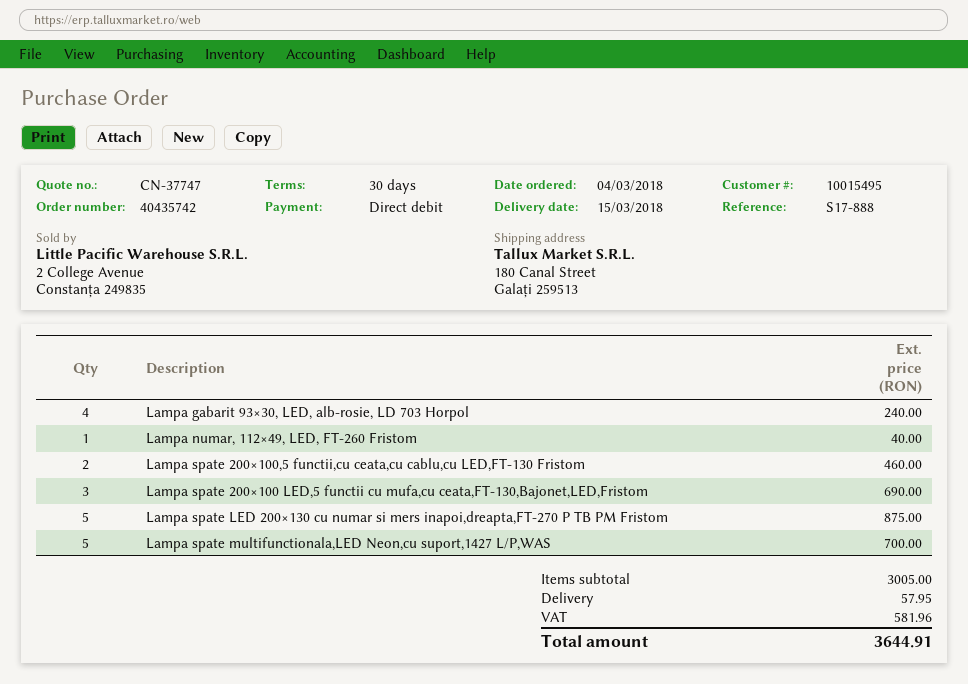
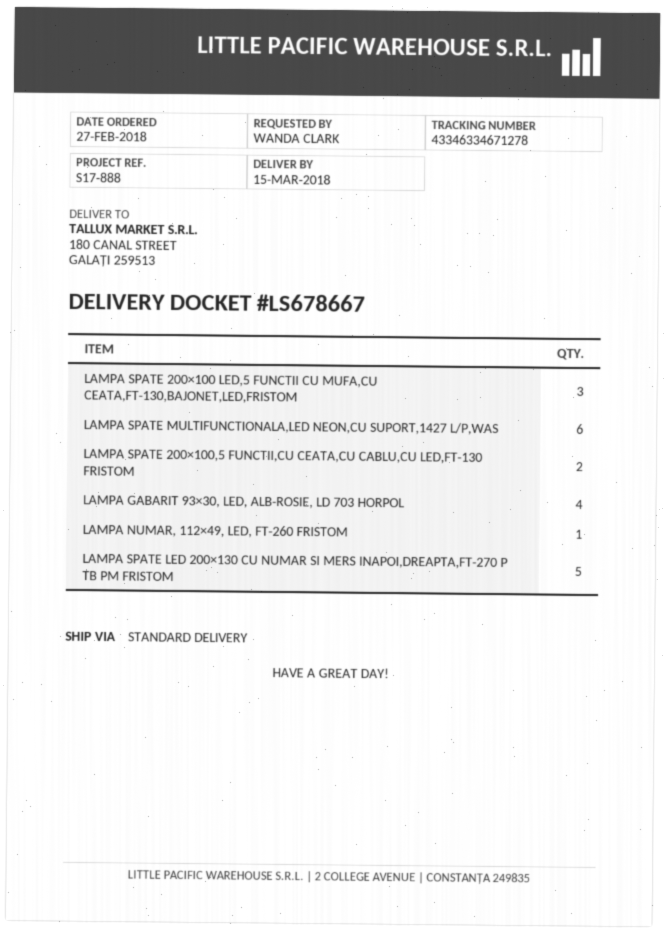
order date: 2018-03-04 -> 2018-02-27
Lampa spate multifunctionala,LED Neon,cu suport,1427 L/P,WAS: 5 -> 6

